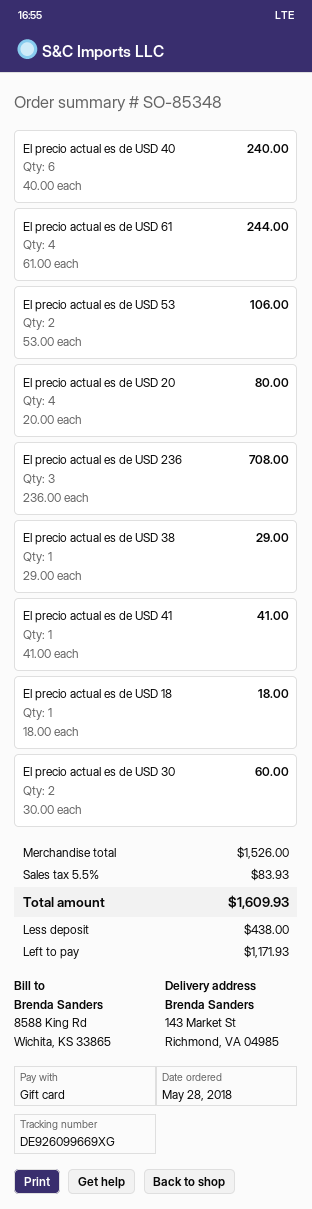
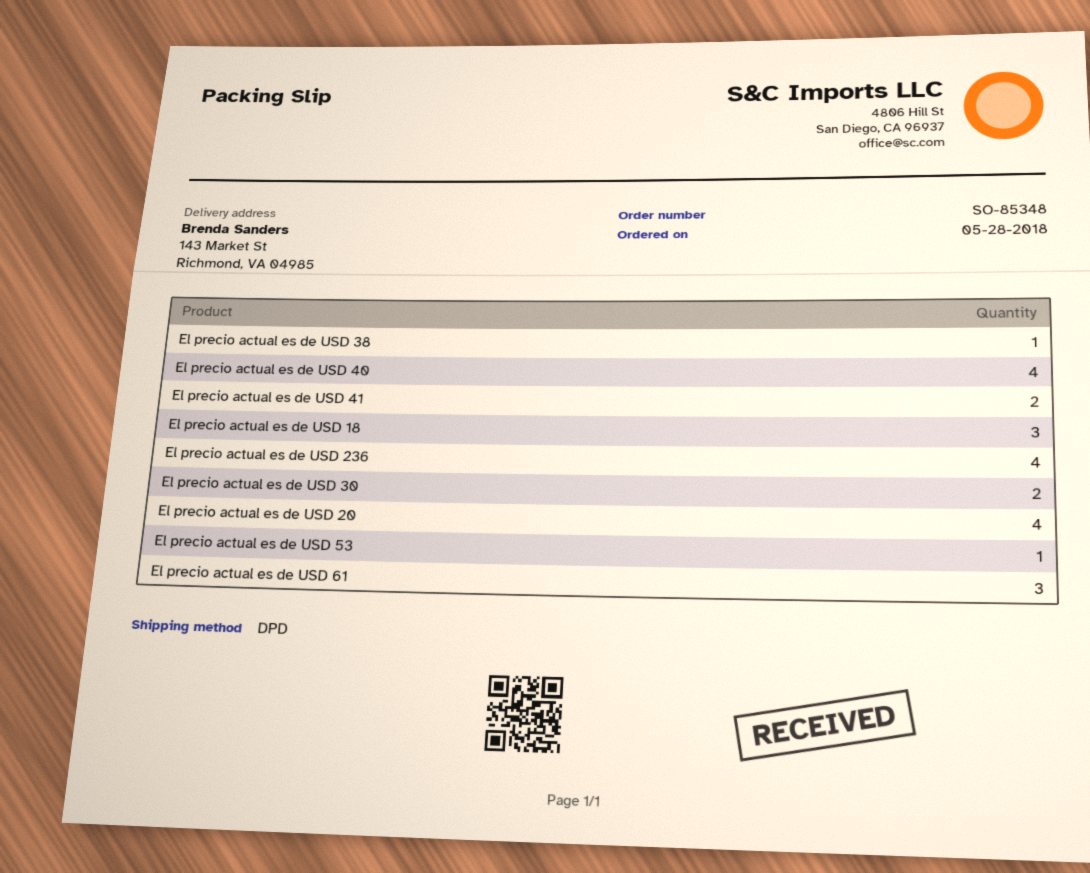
El precio actual es de USD 40: 6 -> 4
El precio actual es de USD 61: 4 -> 3
El precio actual es de USD 53: 2 -> 1
El precio actual es de USD 236: 3 -> 4
El precio actual es de USD 41: 1 -> 2
El precio actual es de USD 18: 1 -> 3

